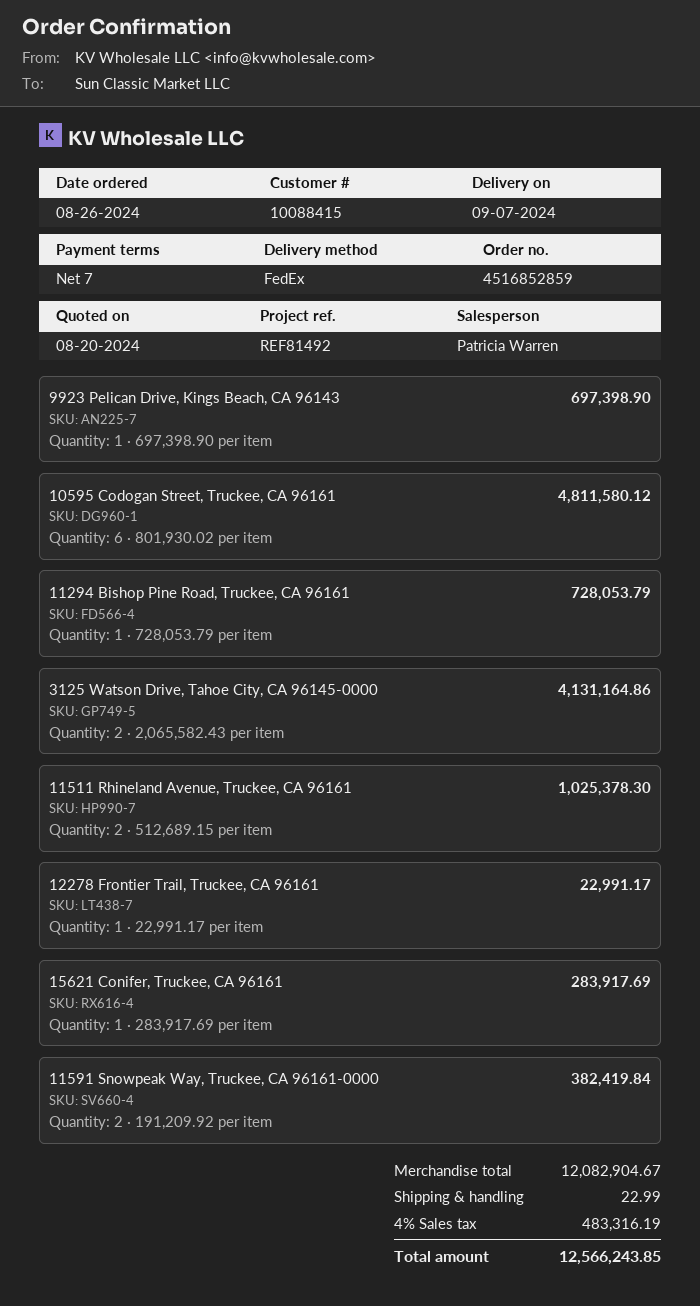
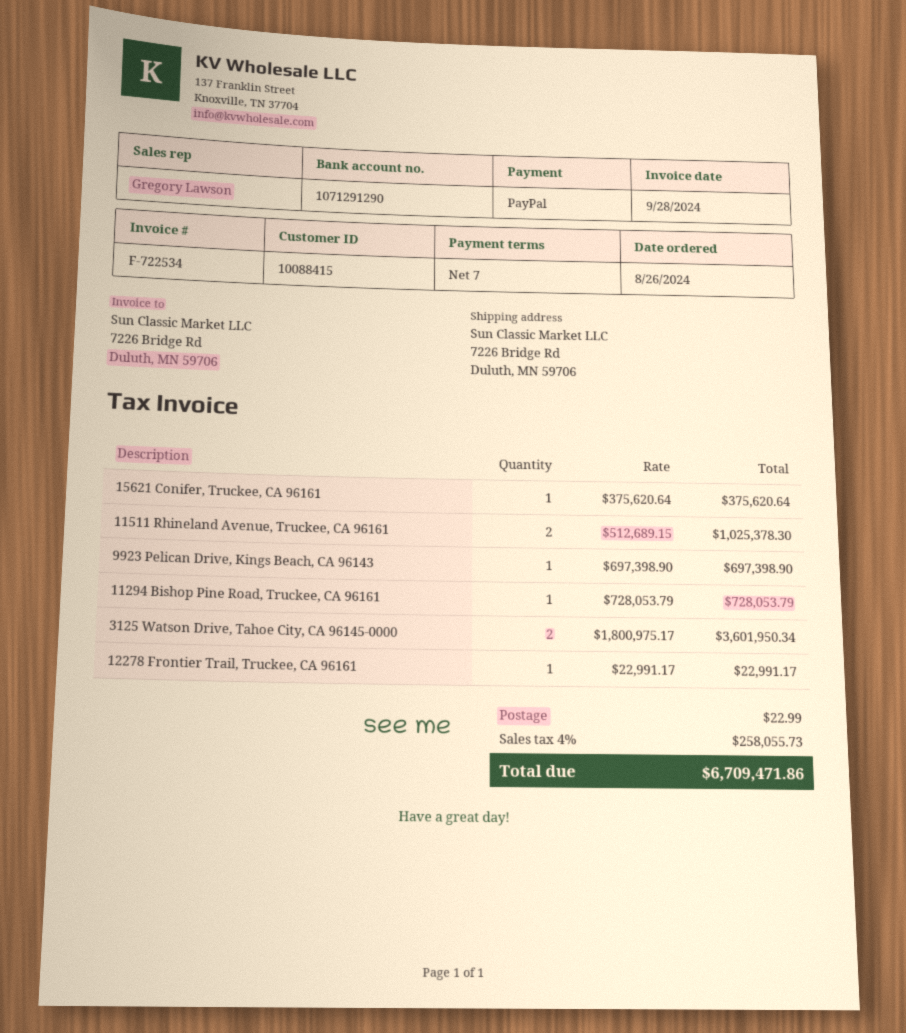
sales rep: Patricia Warren -> Gregory Lawson
10595 Codogan Street, Truckee, CA 96161: 6 x 801930.02 = 4811580.12 -> none
3125 Watson Drive, Tahoe City, CA 96145-0000: 2 x 2065582.43 = 4131164.86 -> 2 x 1800975.17 = 3601950.34
15621 Conifer, Truckee, CA 96161: 1 x 283917.69 = 283917.69 -> 1 x 375620.64 = 375620.64
11591 Snowpeak Way, Truckee, CA 96161-0000: 2 x 191209.92 = 382419.84 -> none
tax: 4% = 483316.19 -> 4% = 258055.73
total: 12566243.85 -> 6709471.86

